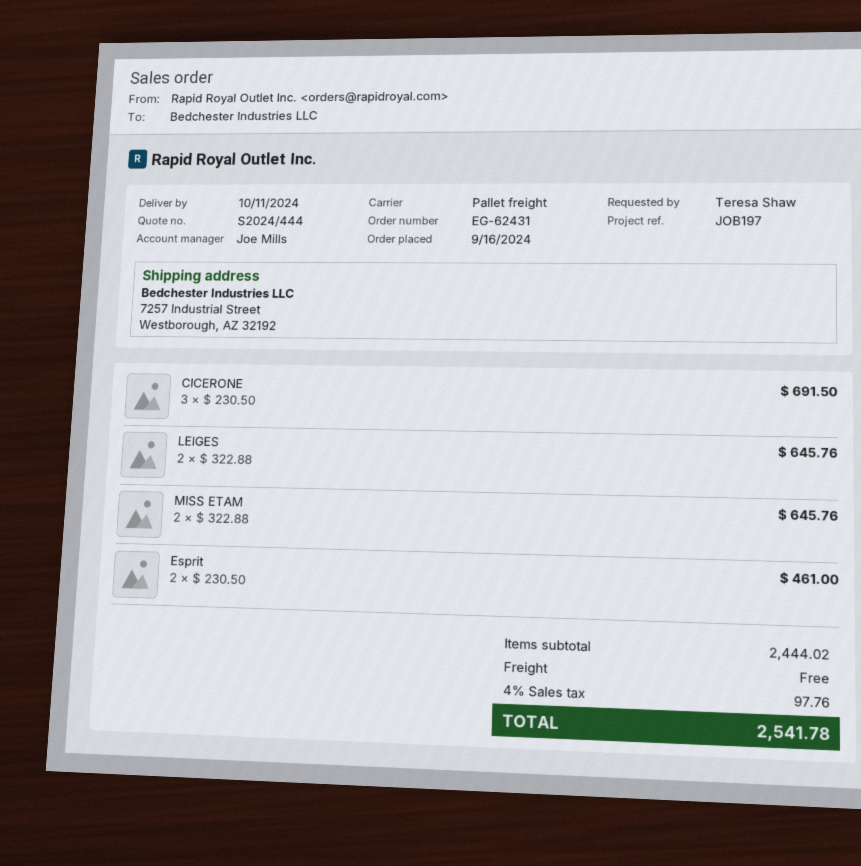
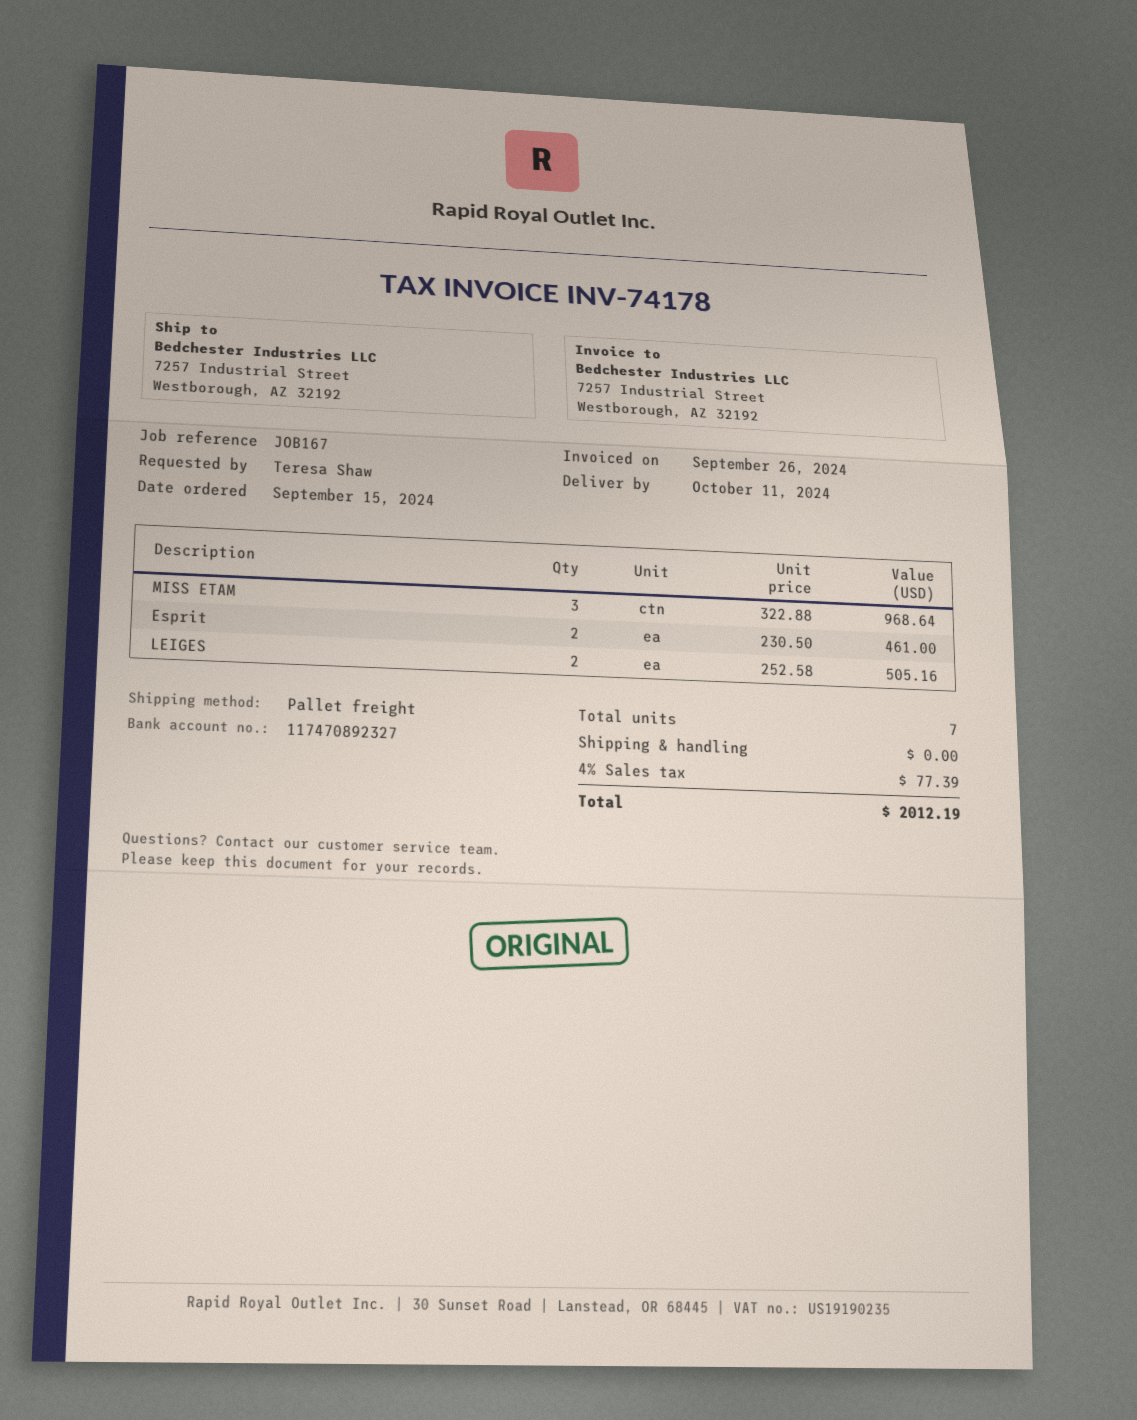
order date: 2024-09-16 -> 2024-09-15
reference: JOB197 -> JOB167
CICERONE: 3 x 230.50 = 691.50 -> none
LEIGES: 2 x 322.88 = 645.76 -> 2 x 252.58 = 505.16
MISS ETAM: 2 x 322.88 = 645.76 -> 3 x 322.88 = 968.64
tax: 4% = 97.76 -> 4% = 77.39
total: 2541.78 -> 2012.19

